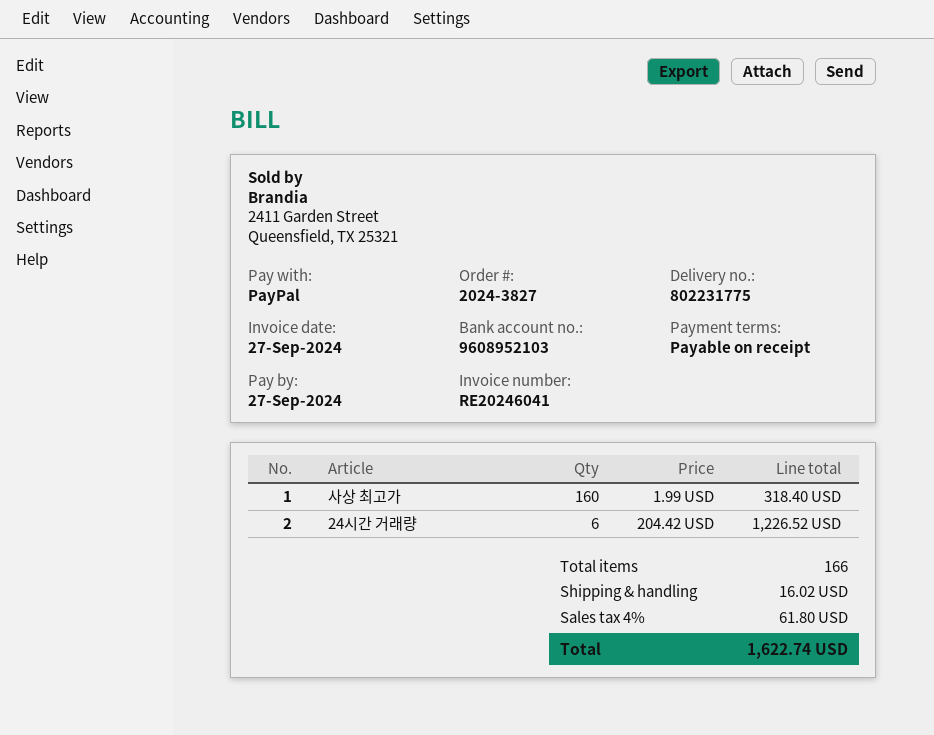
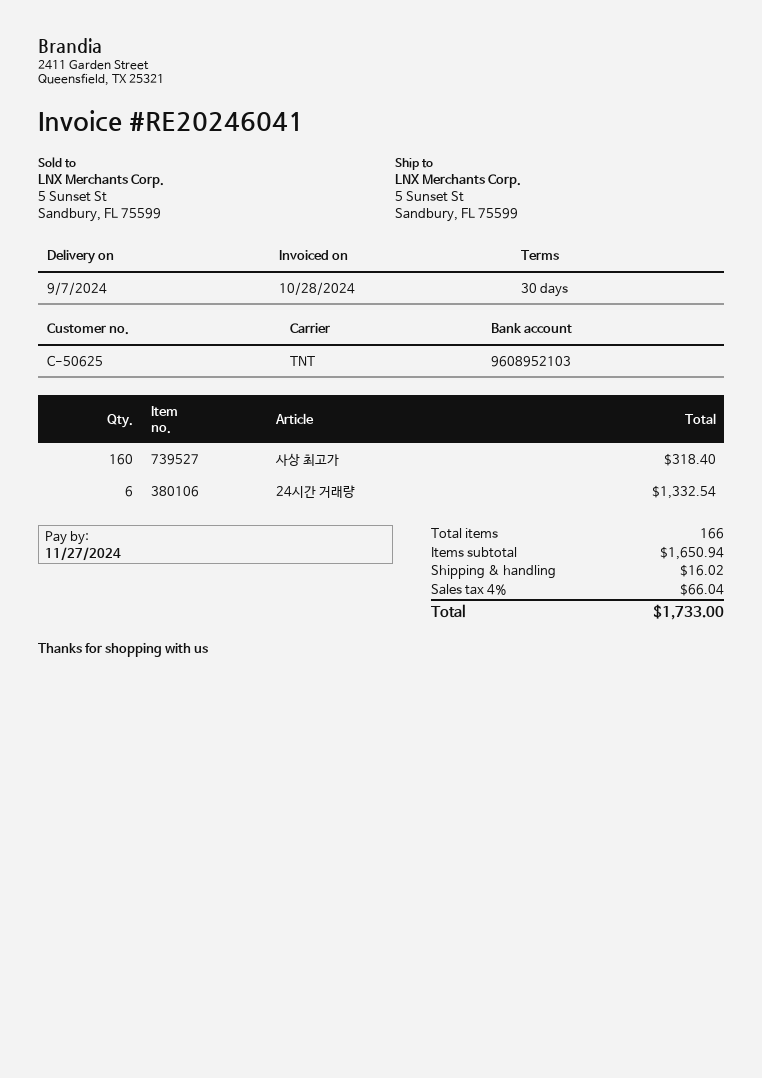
invoice date: 2024-09-27 -> 2024-10-28
payment terms: on receipt -> 30 days
due date: 2024-09-27 -> 2024-11-27
24시간 거래량: 6 for 1226.52 -> 6 for 1332.54
tax: 4% = 61.80 -> 4% = 66.04
total: 1622.74 -> 1733.00

